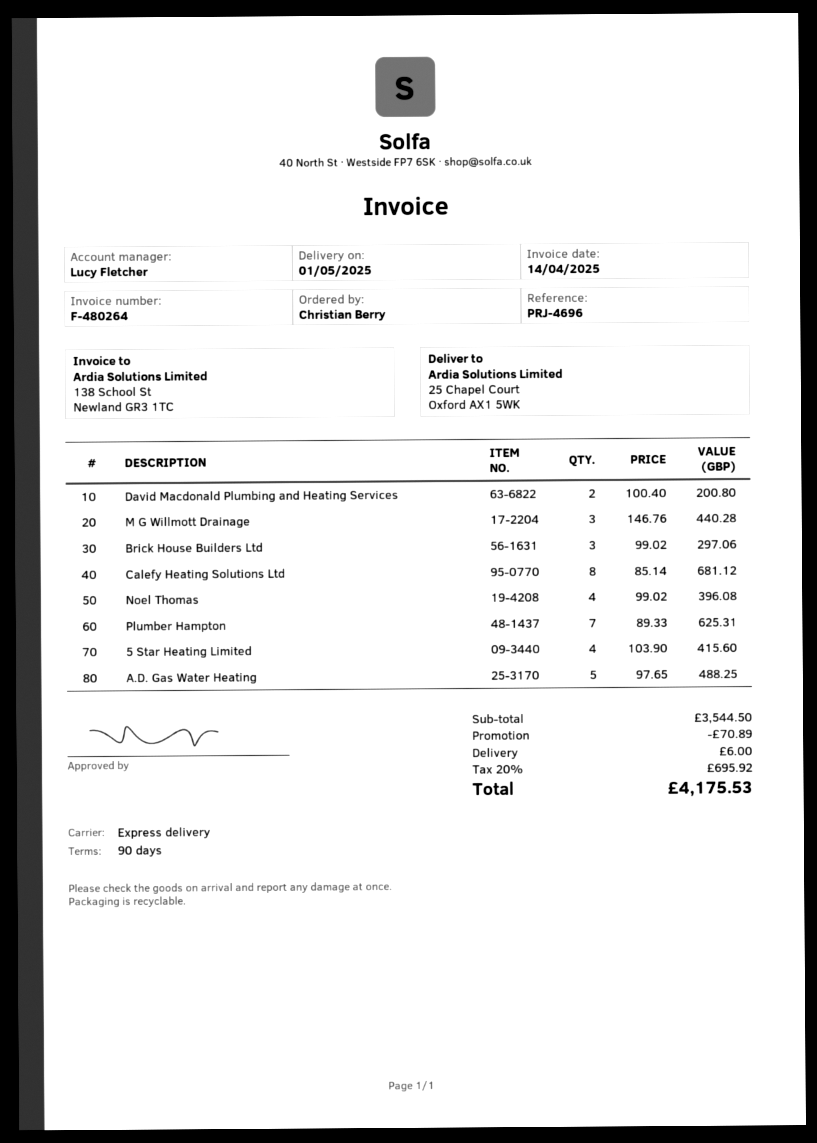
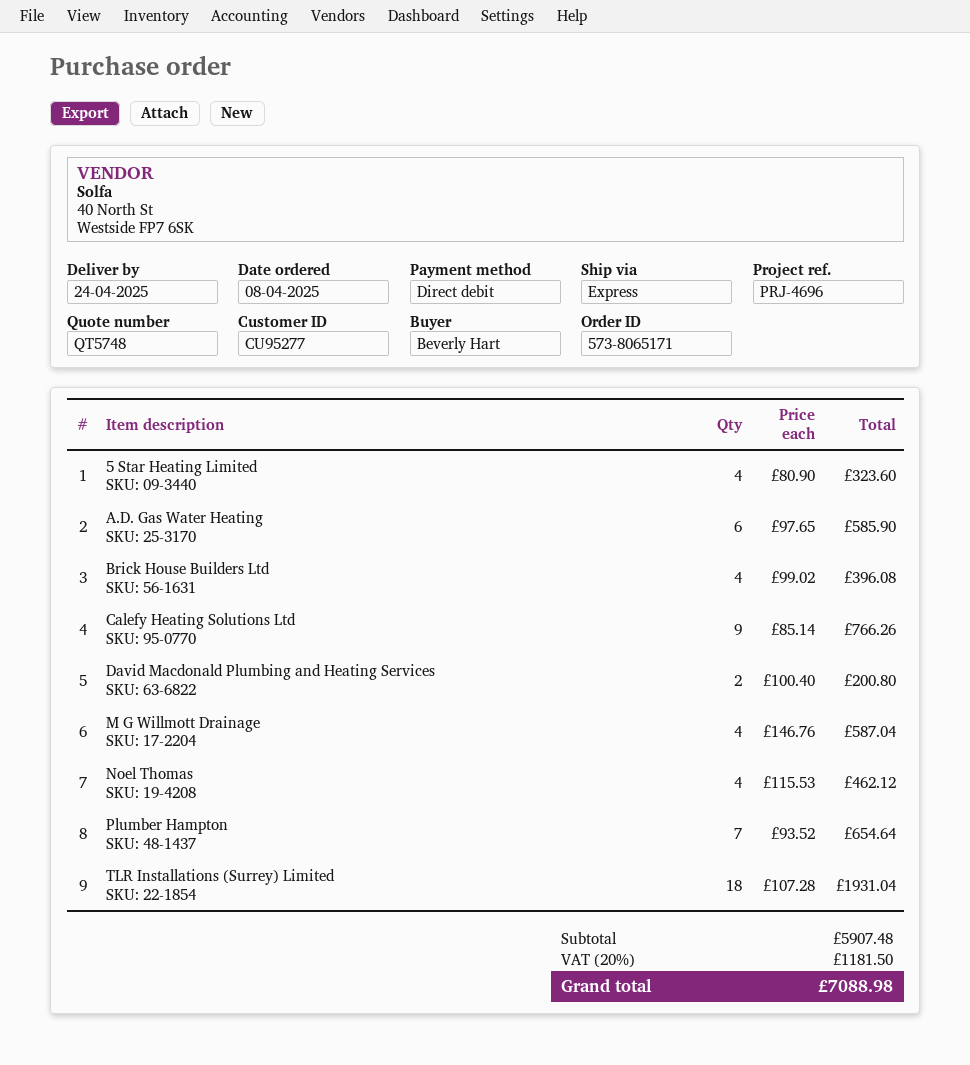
delivery date: 2025-05-01 -> 2025-04-24
ordered by: Christian Berry -> Beverly Hart
M G Willmott Drainage: 3 x 146.76 = 440.28 -> 4 x 146.76 = 587.04
Brick House Builders Ltd: 3 x 99.02 = 297.06 -> 4 x 99.02 = 396.08
Calefy Heating Solutions Ltd: 8 x 85.14 = 681.12 -> 9 x 85.14 = 766.26
Noel Thomas: 4 x 99.02 = 396.08 -> 4 x 115.53 = 462.12
Plumber Hampton: 7 x 89.33 = 625.31 -> 7 x 93.52 = 654.64
5 Star Heating Limited: 4 x 103.90 = 415.60 -> 4 x 80.90 = 323.60
A.D. Gas Water Heating: 5 x 97.65 = 488.25 -> 6 x 97.65 = 585.90
TLR Installations (Surrey) Limited: none -> 18 x 107.28 = 1931.04
subtotal: 3544.50 -> 5907.48
discount: 70.89 -> none
shipping: 6.00 -> none
tax: 20% = 695.92 -> 20% = 1181.50
total: 4175.53 -> 7088.98

